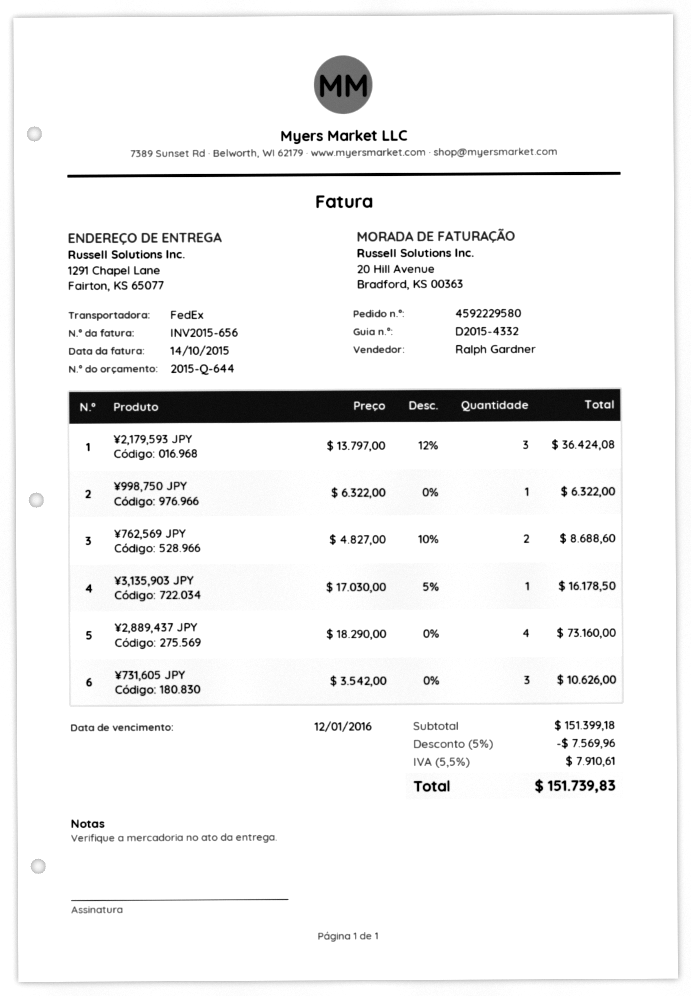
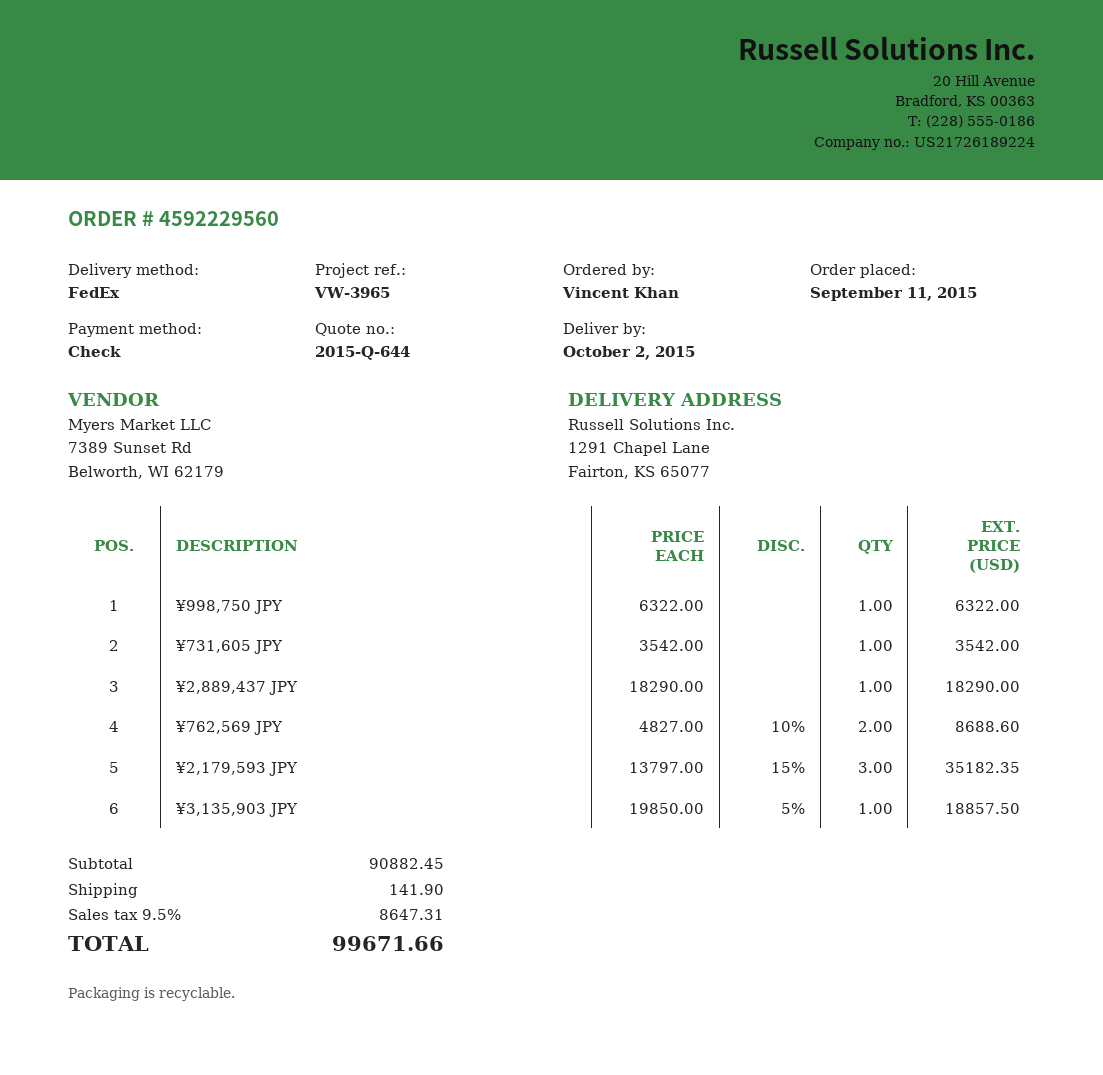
order number: 4592229580 -> 4592229560
¥2,179,593 JPY: 3 x 13797.00 - 12% = 36424.08 -> 3 x 13797.00 - 15% = 35182.35
¥3,135,903 JPY: 1 x 17030.00 - 5% = 16178.50 -> 1 x 19850.00 - 5% = 18857.50
¥2,889,437 JPY: 4 x 18290.00 = 73160.00 -> 1 x 18290.00 = 18290.00
¥731,605 JPY: 3 x 3542.00 = 10626.00 -> 1 x 3542.00 = 3542.00
subtotal: 151399.18 -> 90882.45
discount: 5% = 7569.96 -> none
shipping: none -> 141.90
tax: 5.5% = 7910.61 -> 9.5% = 8647.31
total: 151739.83 -> 99671.66

